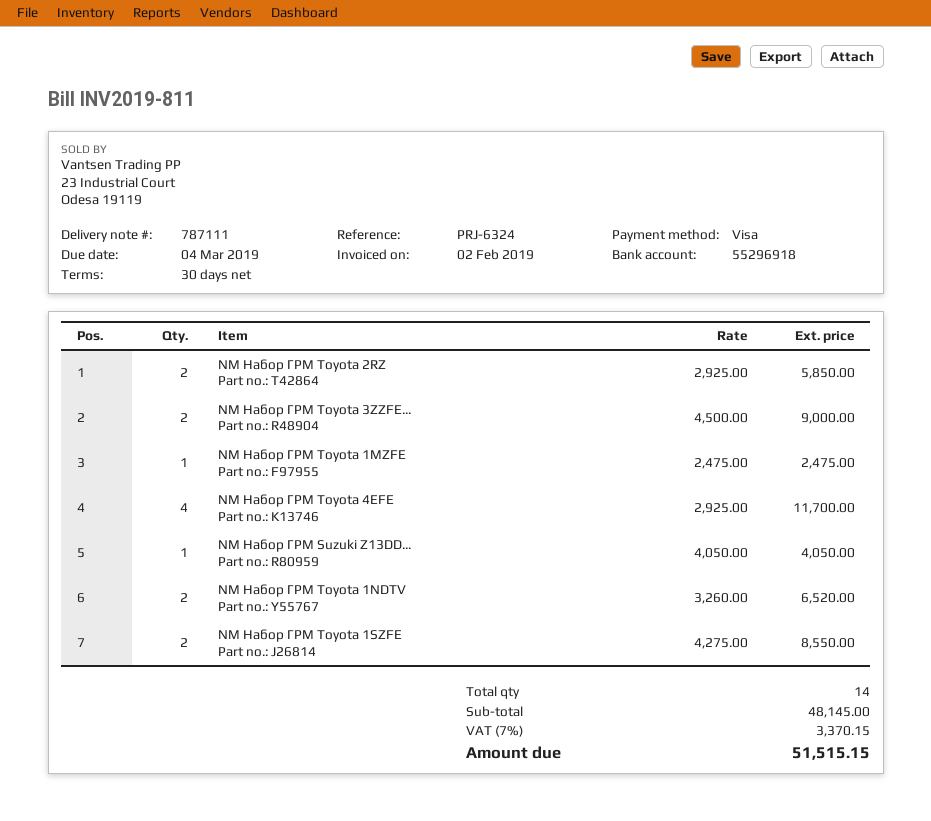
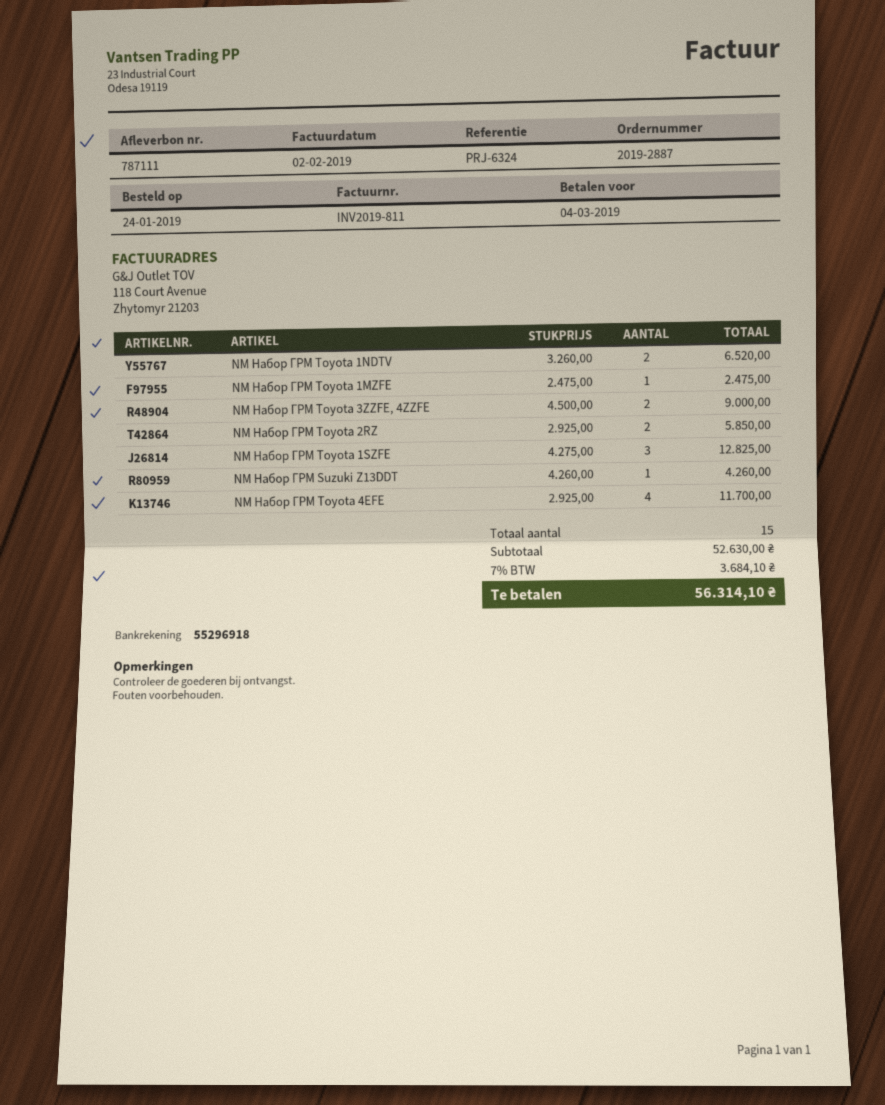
NM Набор ГРМ Suzuki Z13DD...: 1 x 4050.00 = 4050.00 -> 1 x 4260.00 = 4260.00
NM Набор ГРМ Toyota 1SZFE: 2 x 4275.00 = 8550.00 -> 3 x 4275.00 = 12825.00
total quantity: 14 -> 15
subtotal: 48145.00 -> 52630.00
tax: 7% = 3370.15 -> 7% = 3684.10
total: 51515.15 -> 56314.10

